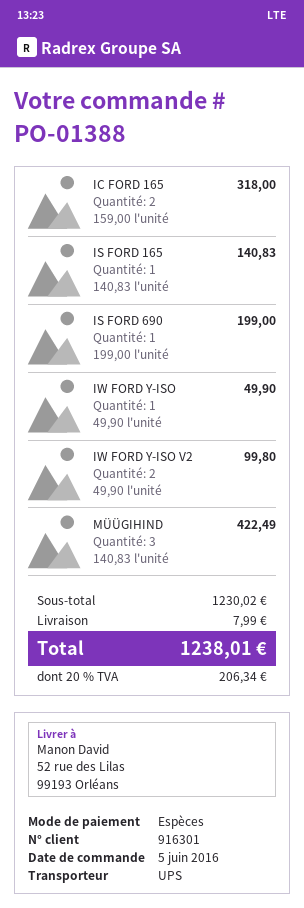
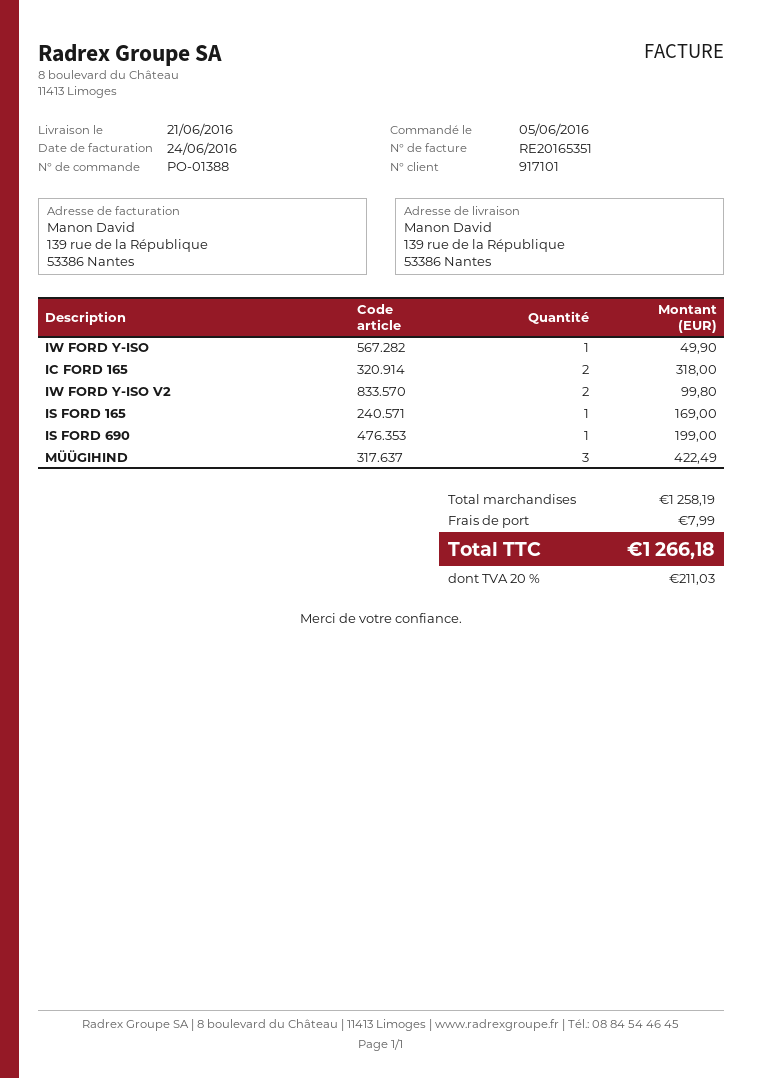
customer number: 916301 -> 917101
ship to: 52 rue des Lilas, 99193 Orléans -> 139 rue de la République, 53386 Nantes
IS FORD 165: 1 for 140.83 -> 1 for 169.00
subtotal: 1230.02 -> 1258.19
tax: 20% = 206.34 -> 20% = 211.03
total: 1238.01 -> 1266.18

